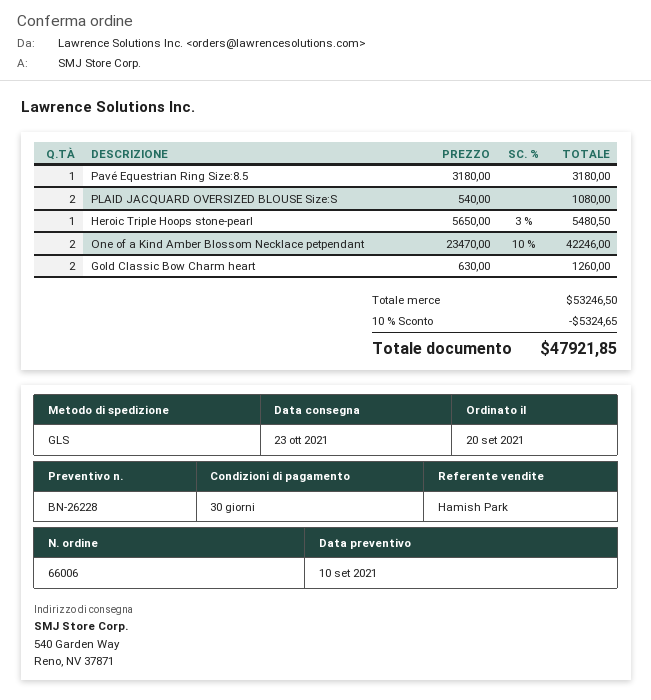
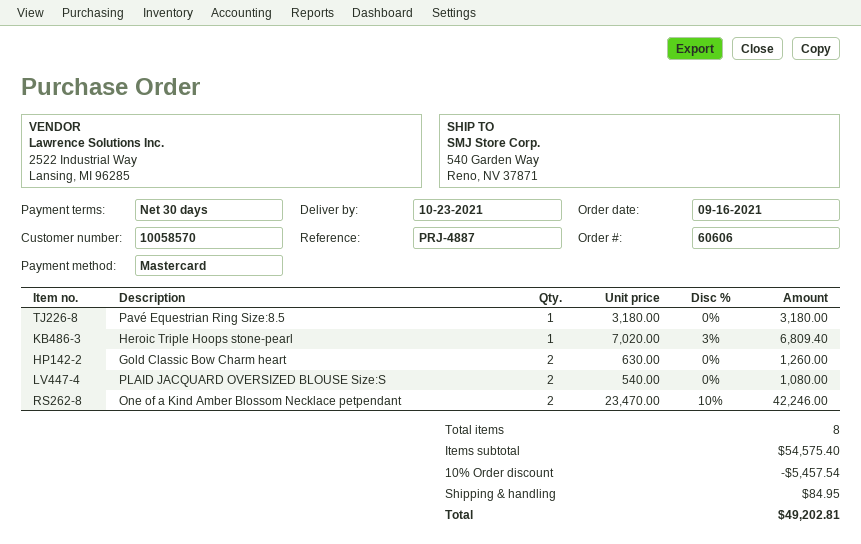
order number: 66006 -> 60606
order date: 2021-09-20 -> 2021-09-16
Heroic Triple Hoops stone-pearl: 1 x 5650.00 - 3% = 5480.50 -> 1 x 7020.00 - 3% = 6809.40
subtotal: 53246.50 -> 54575.40
discount: 10% = 5324.65 -> 10% = 5457.54
shipping: none -> 84.95
total: 47921.85 -> 49202.81

